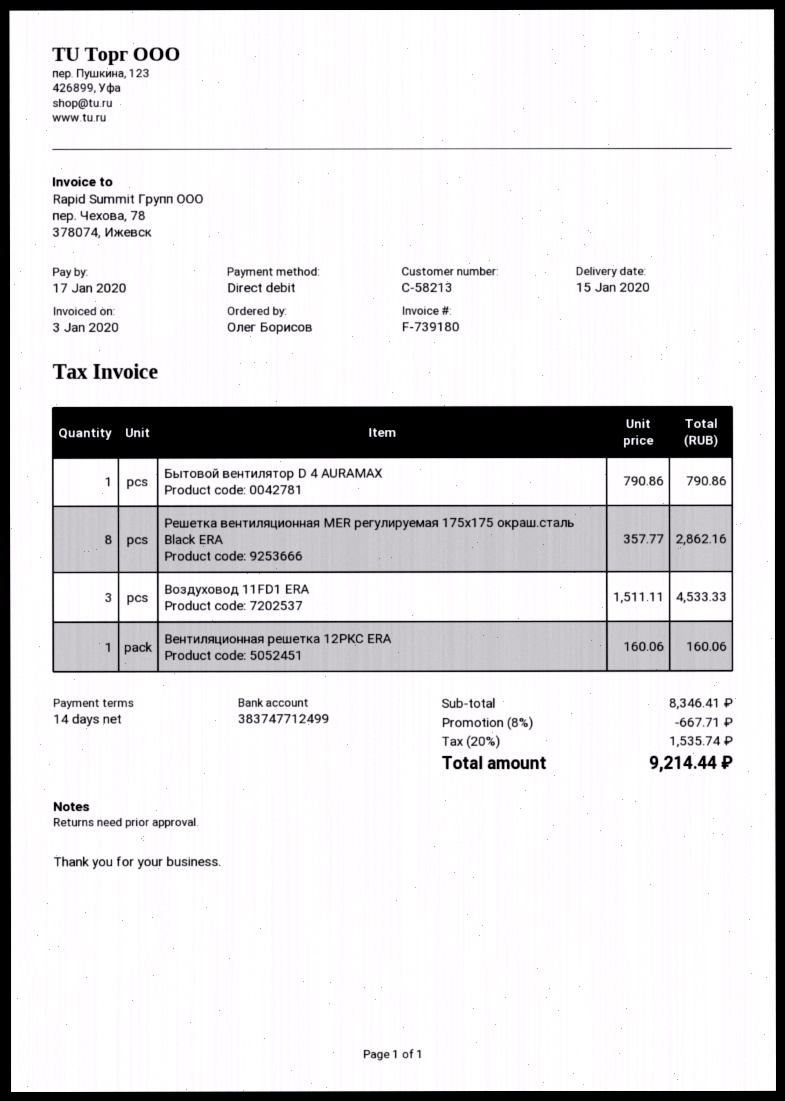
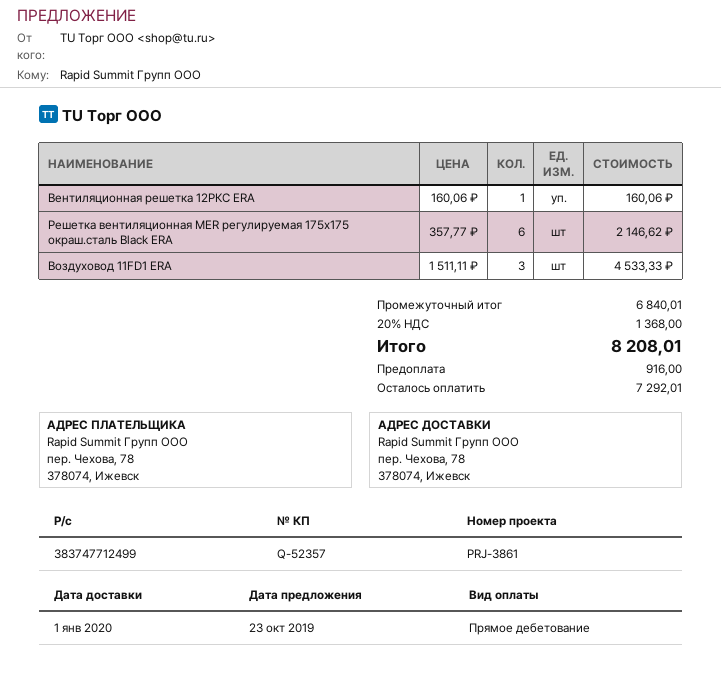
delivery date: 2020-01-15 -> 2020-01-01
Бытовой вентилятор D 4 AURAMAX: 1 x 790.86 = 790.86 -> none
Решетка вентиляционная MER регулируемая 175х175 окраш.сталь Black ERA: 8 x 357.77 = 2862.16 -> 6 x 357.77 = 2146.62
subtotal: 8346.41 -> 6840.01
discount: 8% = 667.71 -> none
tax: 20% = 1535.74 -> 20% = 1368.00
total: 9214.44 -> 8208.01

